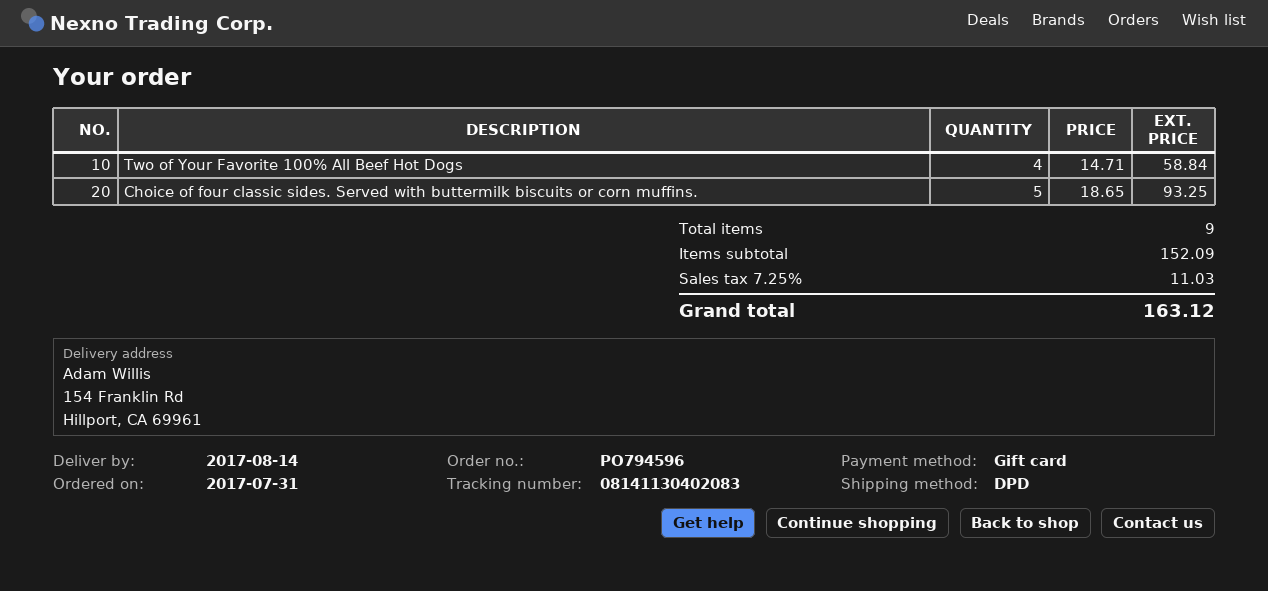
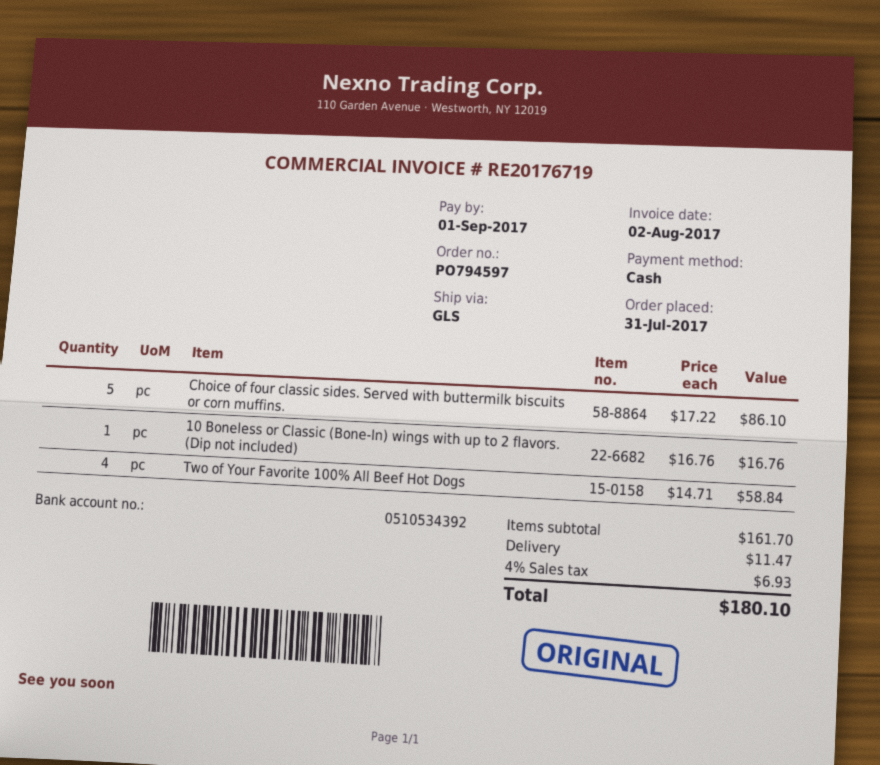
order number: PO794596 -> PO794597
payment method: gift card -> cash
shipping method: DPD -> GLS
Choice of four classic sides. Served with buttermilk biscuits or corn muffins.: 5 x 18.65 = 93.25 -> 5 x 17.22 = 86.10
10 Boneless or Classic (Bone-In) wings with up to 2 flavors. (Dip not included): none -> 1 x 16.76 = 16.76
subtotal: 152.09 -> 161.70
shipping: none -> 11.47
tax: 7.25% = 11.03 -> 4% = 6.93
total: 163.12 -> 180.10

